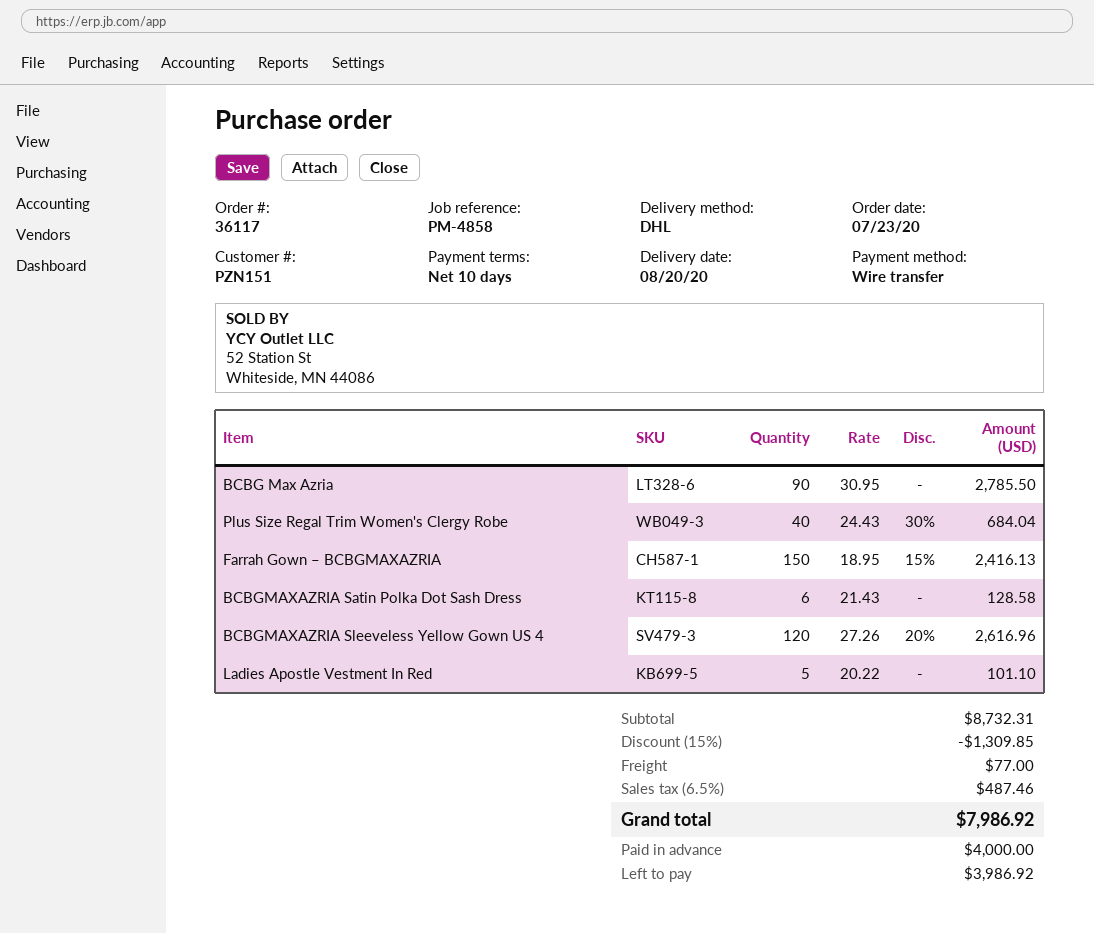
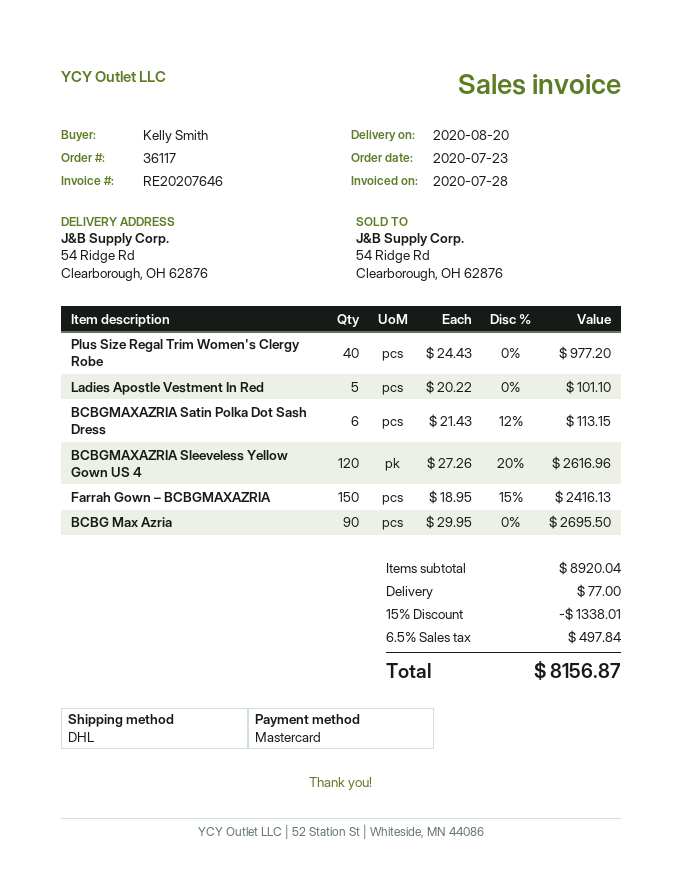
payment method: bank transfer -> Mastercard
BCBG Max Azria: 90 x 30.95 = 2785.50 -> 90 x 29.95 = 2695.50
Plus Size Regal Trim Women's Clergy Robe: 40 x 24.43 - 30% = 684.04 -> 40 x 24.43 = 977.20
BCBGMAXAZRIA Satin Polka Dot Sash Dress: 6 x 21.43 = 128.58 -> 6 x 21.43 - 12% = 113.15
subtotal: 8732.31 -> 8920.04
discount: 15% = 1309.85 -> 15% = 1338.01
tax: 6.5% = 487.46 -> 6.5% = 497.84
total: 7986.92 -> 8156.87

